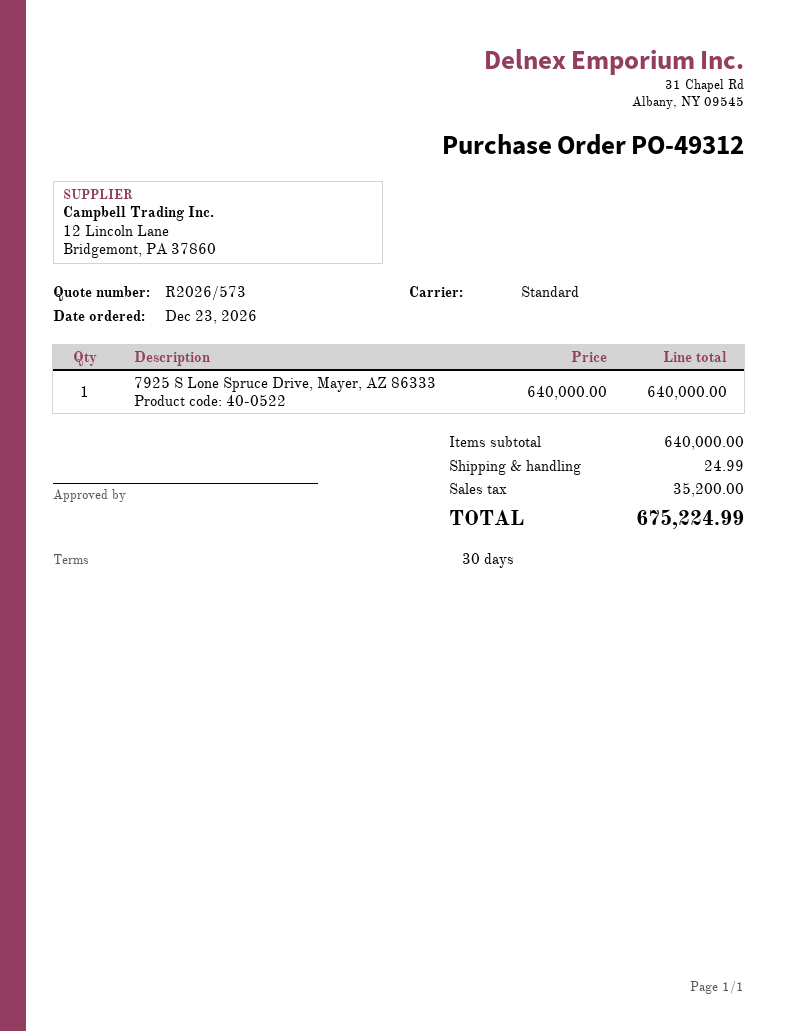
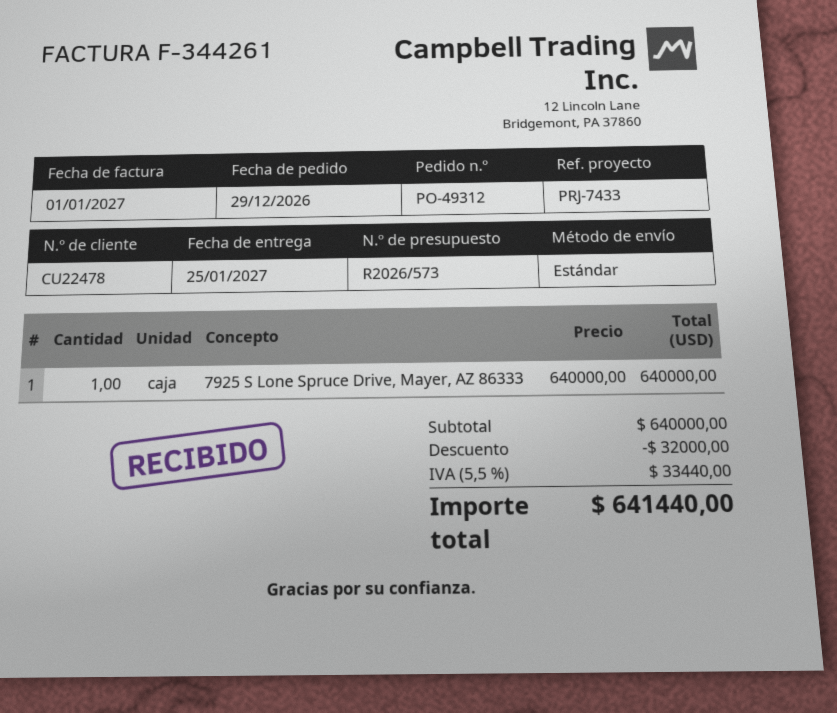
order date: 2026-12-23 -> 2026-12-29
discount: none -> 32000.00
shipping: 24.99 -> none
tax: 35200.00 -> 33440.00
total: 675224.99 -> 641440.00

